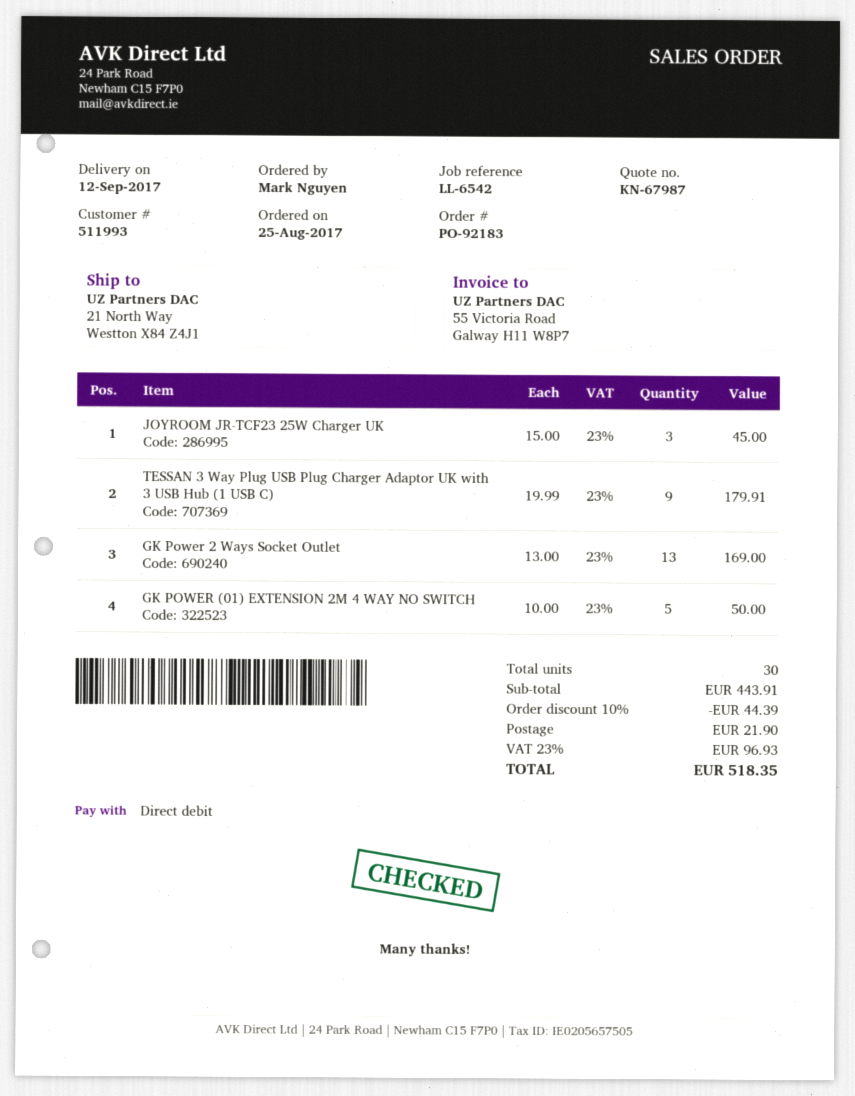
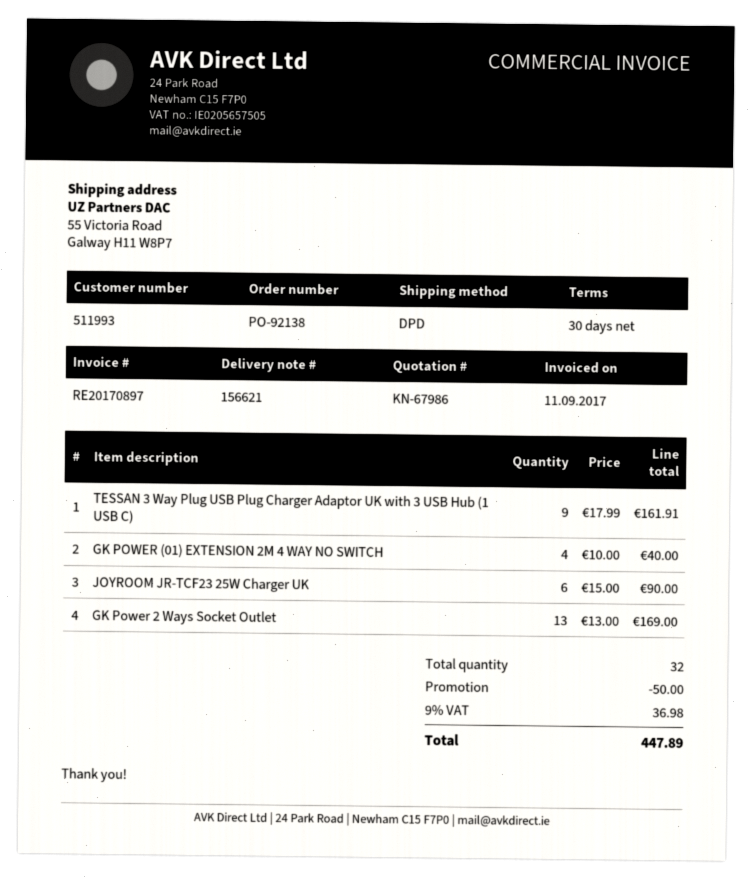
quote number: KN-67987 -> KN-67986
order number: PO-92183 -> PO-92138
ship to: 21 North Way, Westton X84 Z4J1 -> 55 Victoria Road, Galway H11 W8P7
JOYROOM JR-TCF23 25W Charger UK: 3 x 15.00 = 45.00 -> 6 x 15.00 = 90.00
TESSAN 3 Way Plug USB Plug Charger Adaptor UK with 3 USB Hub (1 USB C): 9 x 19.99 = 179.91 -> 9 x 17.99 = 161.91
GK POWER (01) EXTENSION 2M 4 WAY NO SWITCH: 5 x 10.00 = 50.00 -> 4 x 10.00 = 40.00
total quantity: 30 -> 32
discount: 44.39 -> 50.00
shipping: 21.90 -> none
tax: 23% = 96.93 -> 9% = 36.98
total: 518.35 -> 447.89

